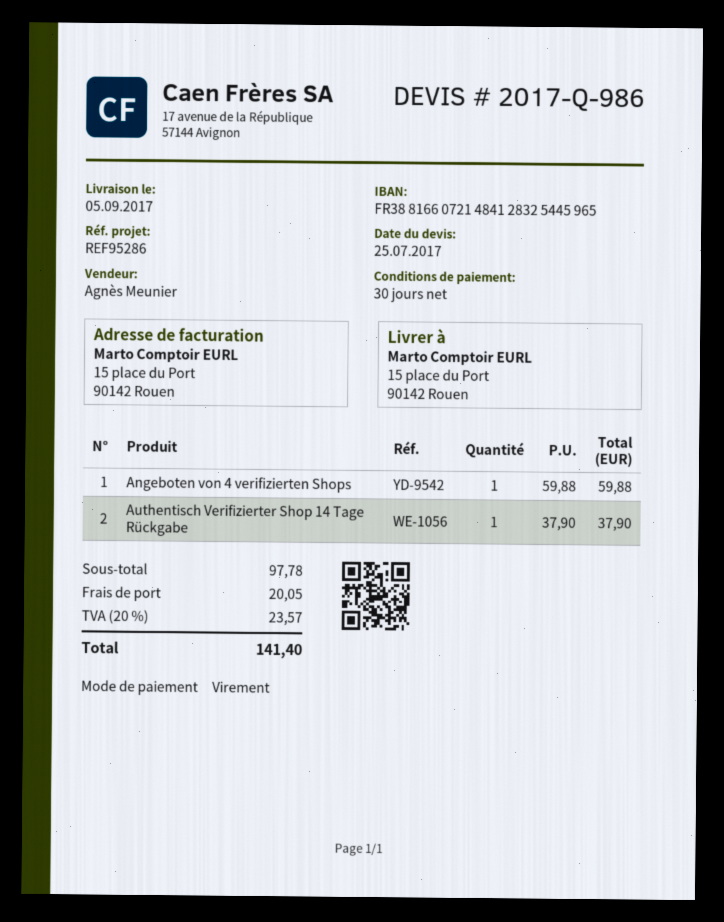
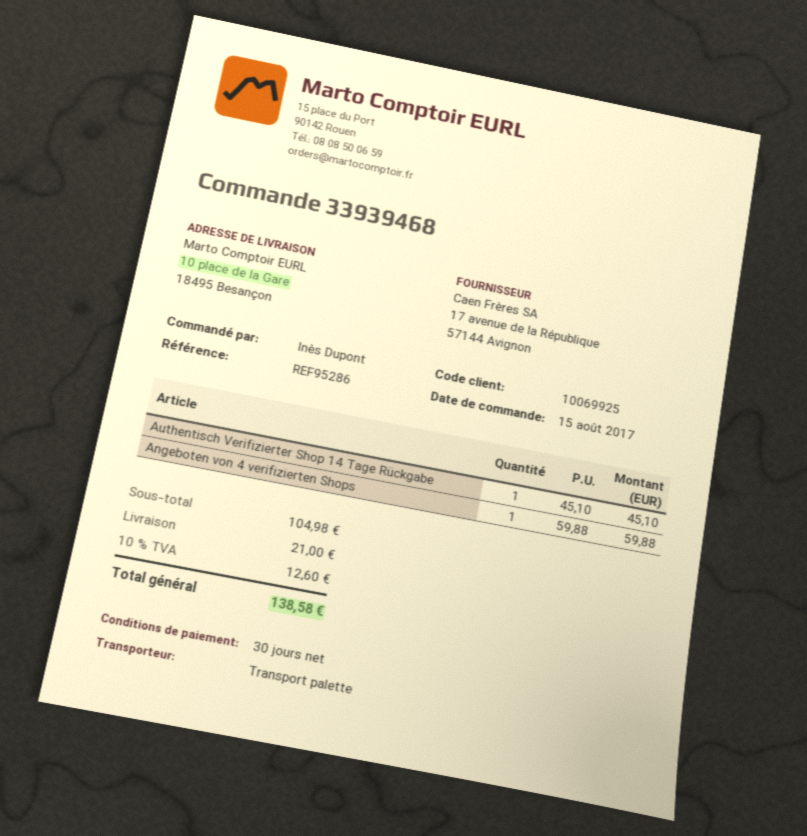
ship to: 15 place du Port, 90142 Rouen -> 10 place de la Gare, 18495 Besançon
Authentisch Verifizierter Shop 14 Tage Rückgabe: 1 x 37.90 = 37.90 -> 1 x 45.10 = 45.10
subtotal: 97.78 -> 104.98
shipping: 20.05 -> 21.00
tax: 20% = 23.57 -> 10% = 12.60
total: 141.40 -> 138.58

